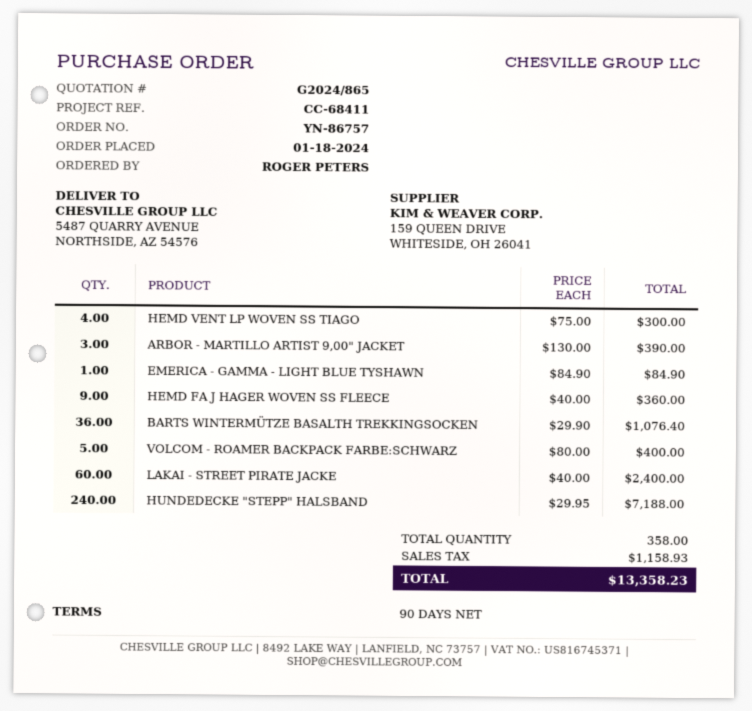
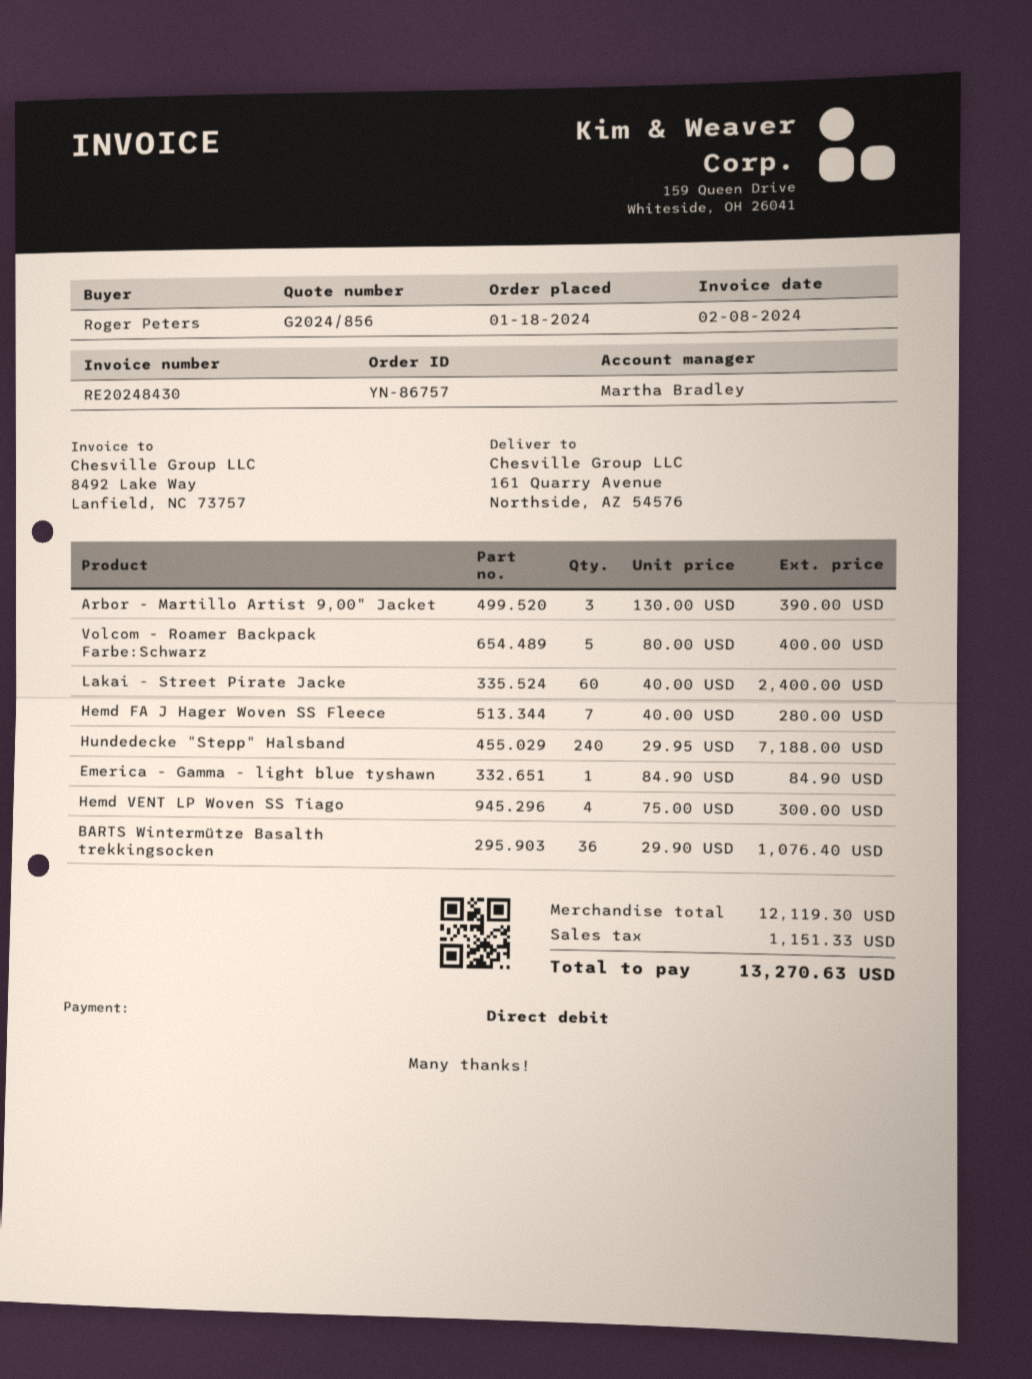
quote number: G2024/865 -> G2024/856
ship to: 5487 QUARRY AVENUE, NORTHSIDE, AZ 54576 -> 161 Quarry Avenue, Northside, AZ 54576
HEMD FA J HAGER WOVEN SS FLEECE: 9 x 40.00 = 360.00 -> 7 x 40.00 = 280.00
tax: 1158.93 -> 1151.33
total: 13358.23 -> 13270.63

